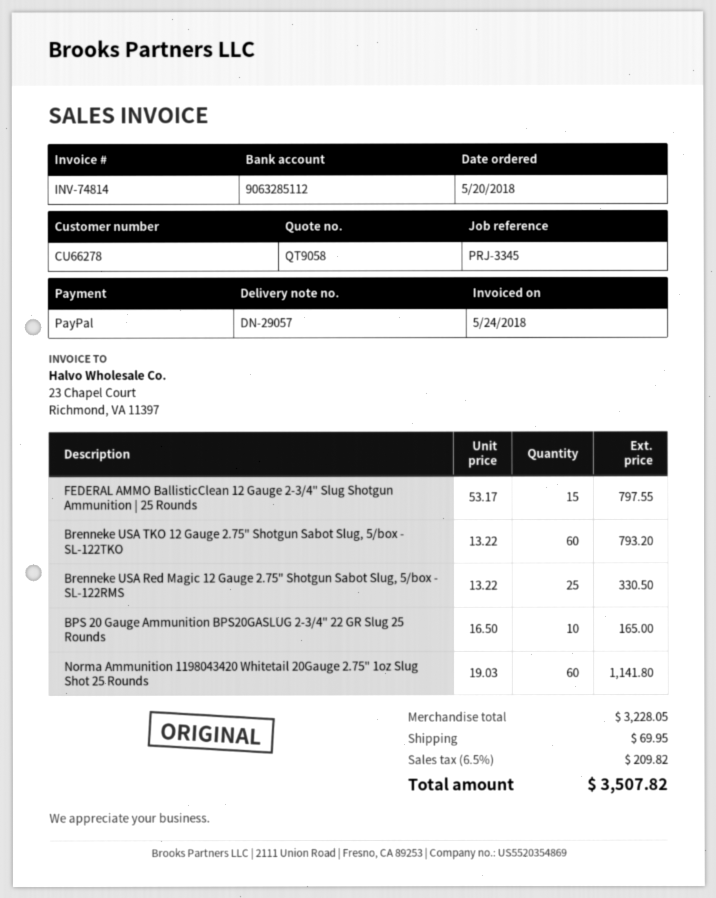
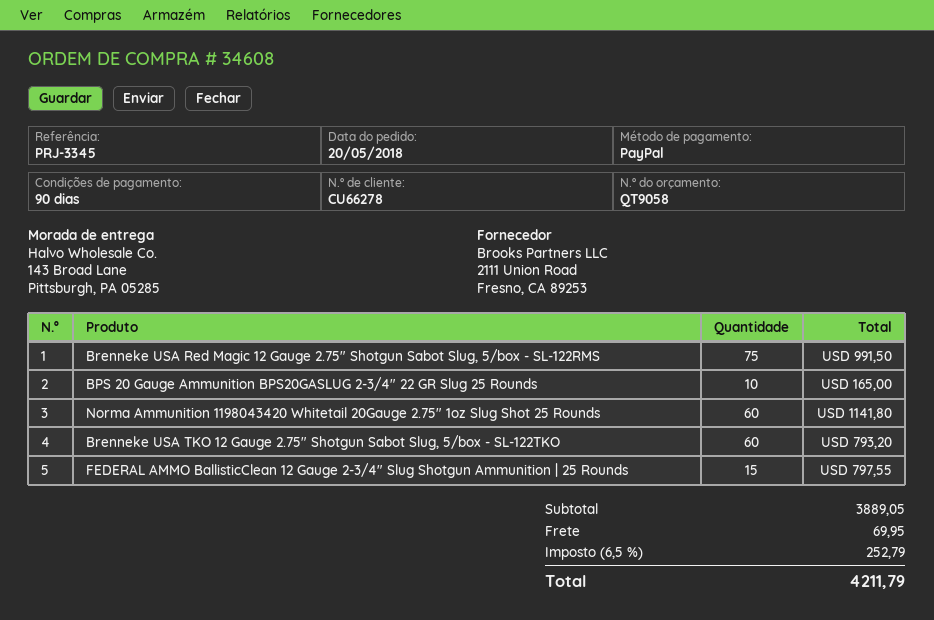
Brenneke USA Red Magic 12 Gauge 2.75" Shotgun Sabot Slug, 5/box - SL-122RMS: 25 for 330.50 -> 75 for 991.50
subtotal: 3228.05 -> 3889.05
tax: 6.5% = 209.82 -> 6.5% = 252.79
total: 3507.82 -> 4211.79

